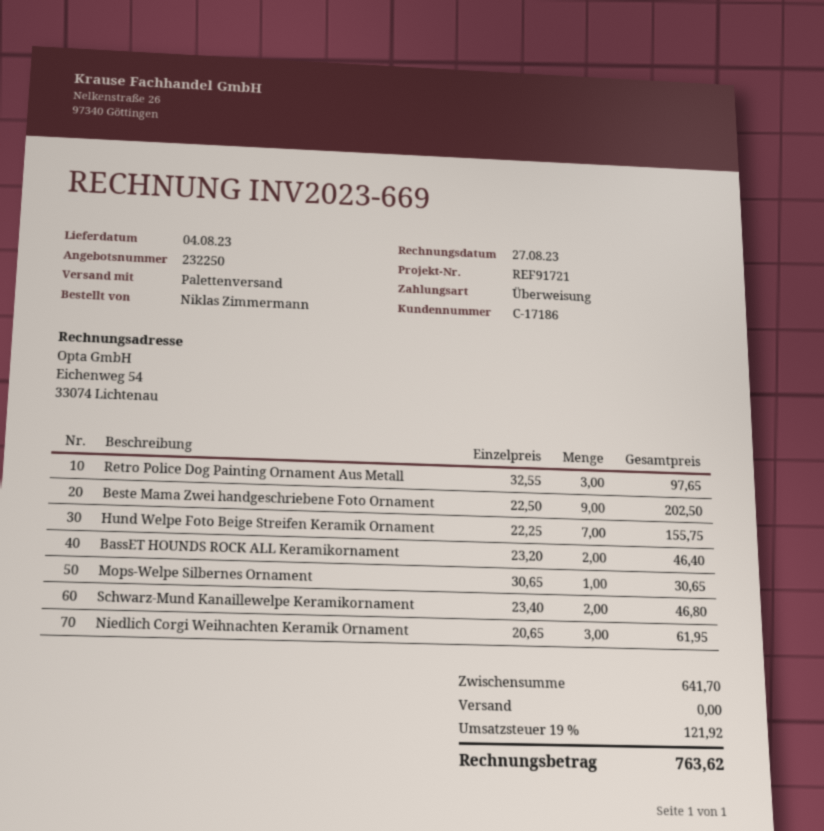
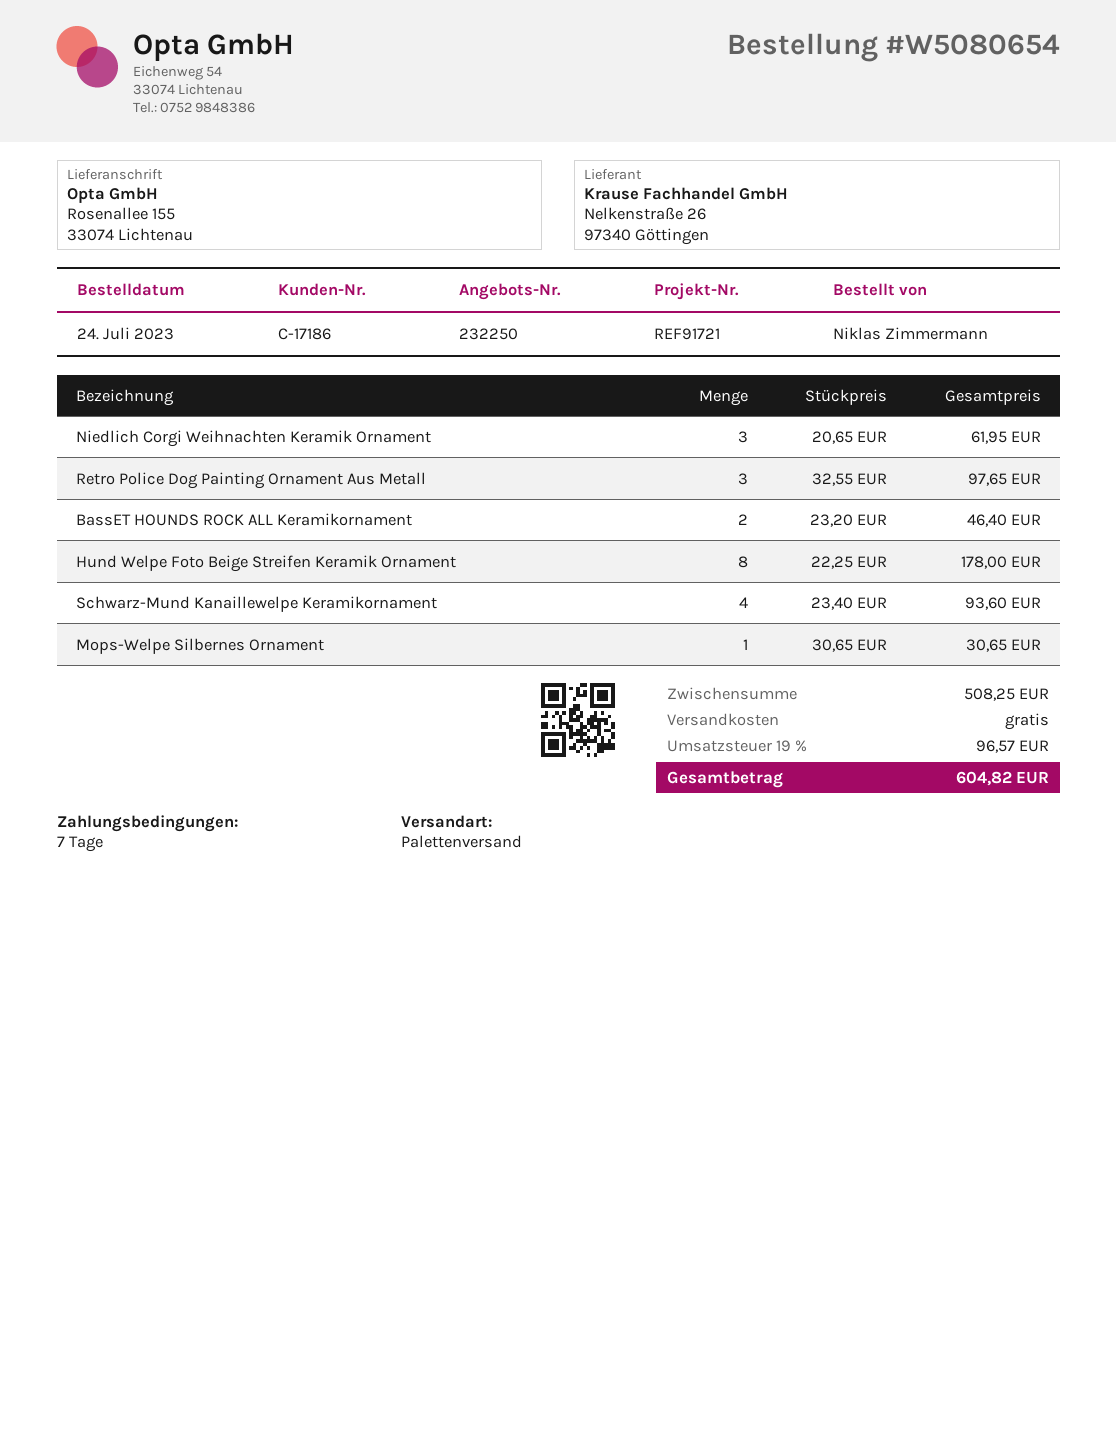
Beste Mama Zwei handgeschriebene Foto Ornament: 9 x 22.50 = 202.50 -> none
Hund Welpe Foto Beige Streifen Keramik Ornament: 7 x 22.25 = 155.75 -> 8 x 22.25 = 178.00
Schwarz-Mund Kanaillewelpe Keramikornament: 2 x 23.40 = 46.80 -> 4 x 23.40 = 93.60
subtotal: 641.70 -> 508.25
tax: 19% = 121.92 -> 19% = 96.57
total: 763.62 -> 604.82

